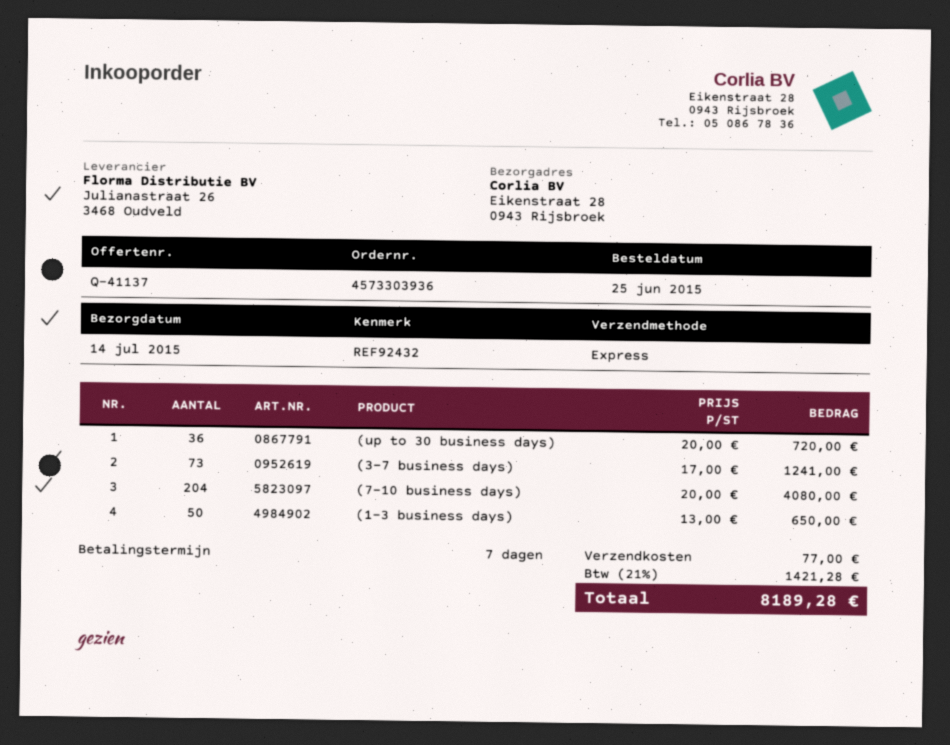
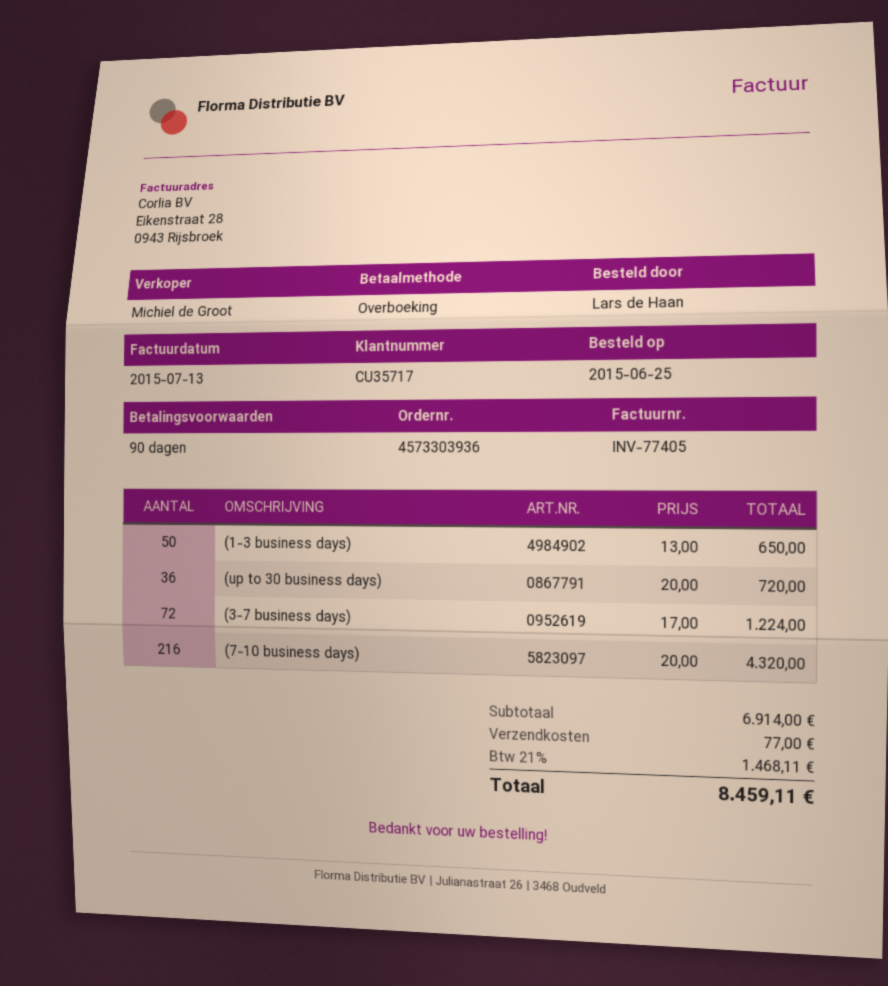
payment terms: 7 days -> 90 days
(3-7 business days): 73 x 17.00 = 1241.00 -> 72 x 17.00 = 1224.00
(7-10 business days): 204 x 20.00 = 4080.00 -> 216 x 20.00 = 4320.00
tax: 21% = 1421.28 -> 21% = 1468.11
total: 8189.28 -> 8459.11

